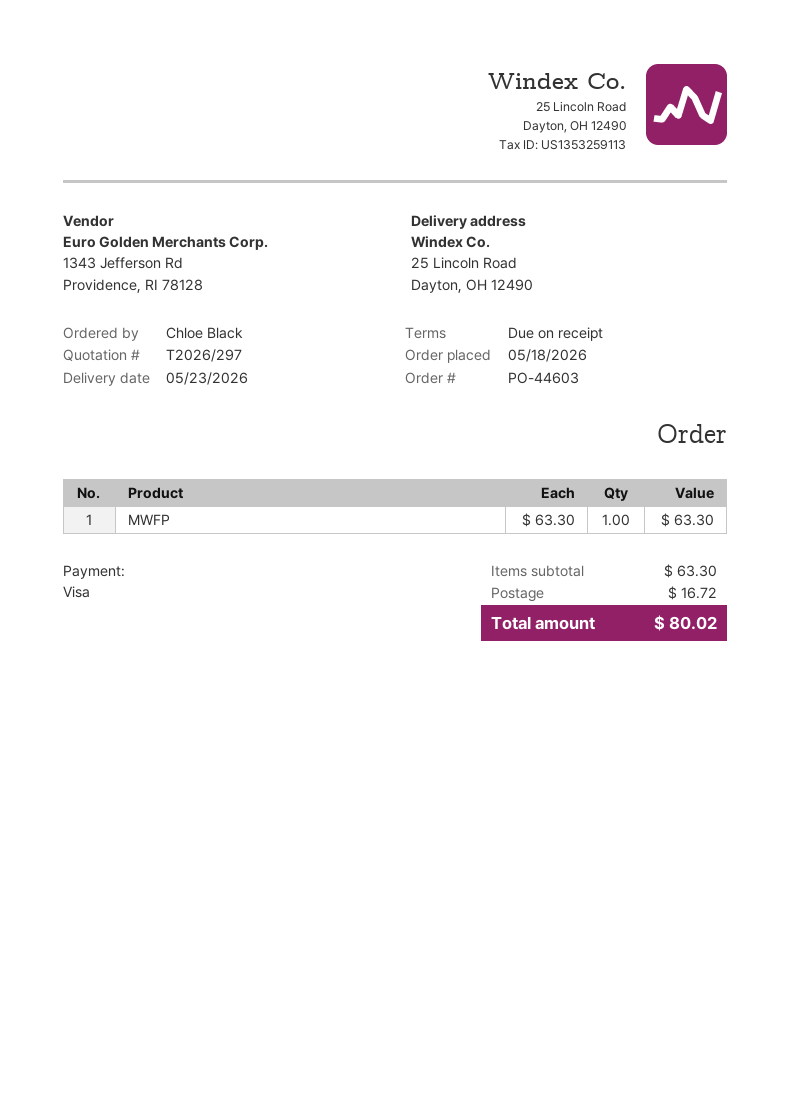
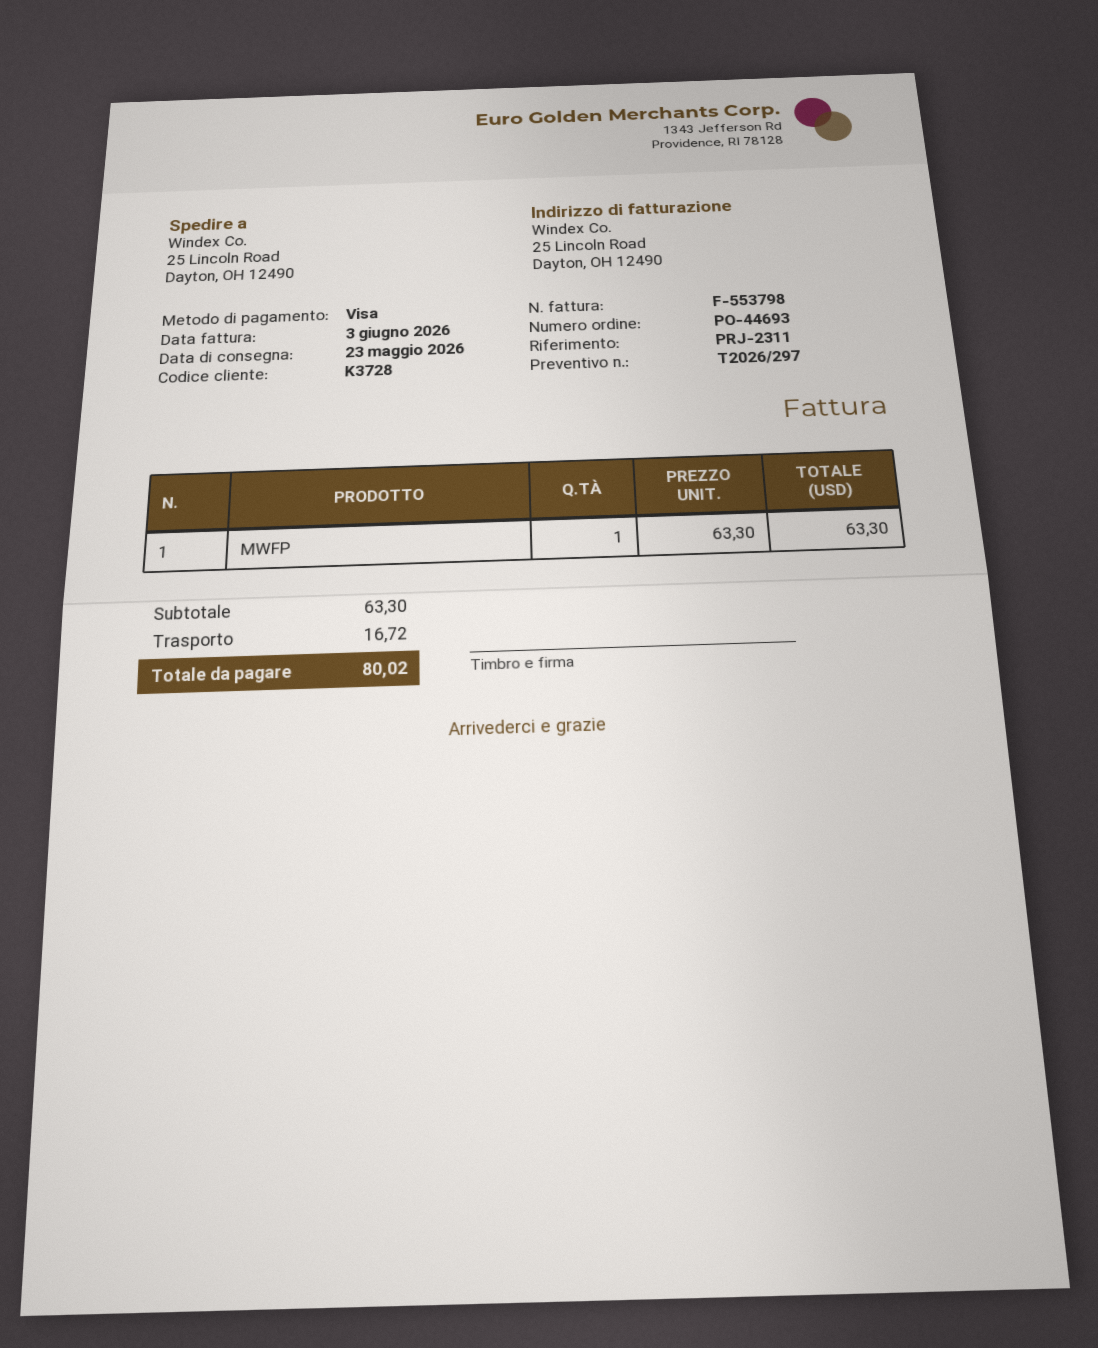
order number: PO-44603 -> PO-44693

